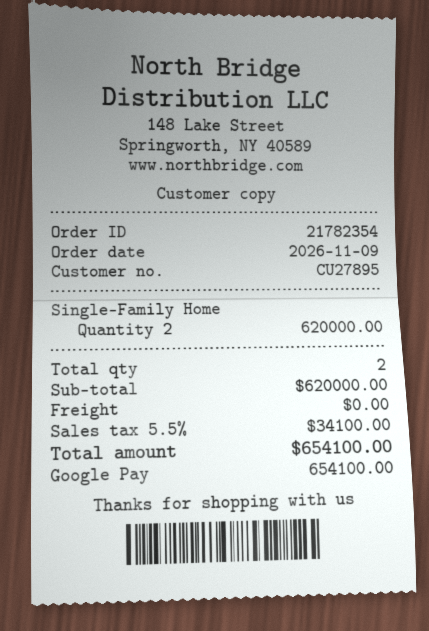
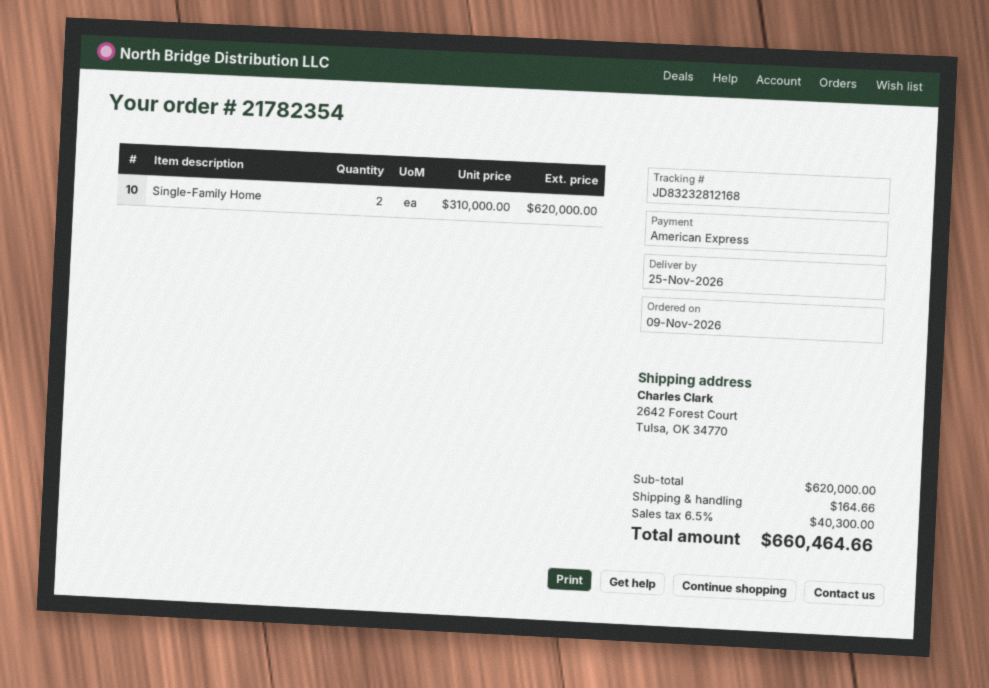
payment method: Google Pay -> American Express
shipping: 0.00 -> 164.66
tax: 5.5% = 34100.00 -> 6.5% = 40300.00
total: 654100.00 -> 660464.66

